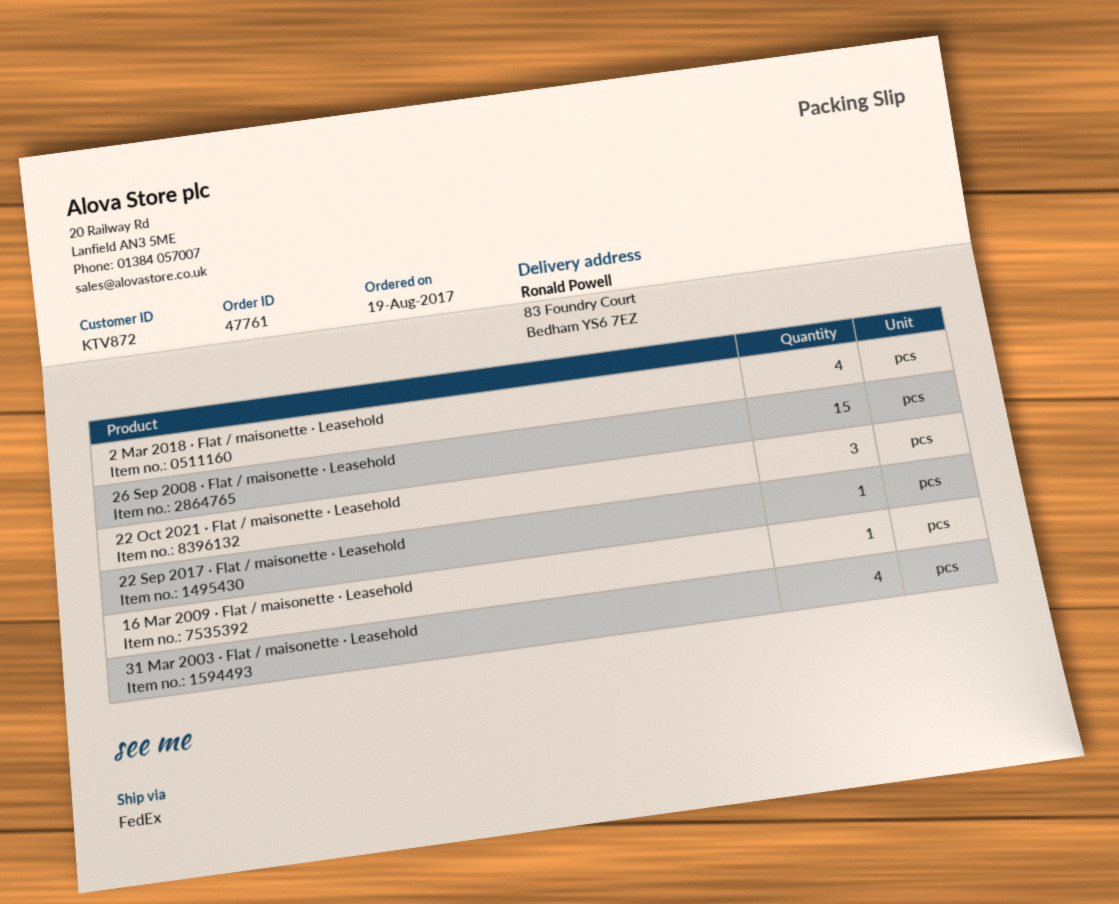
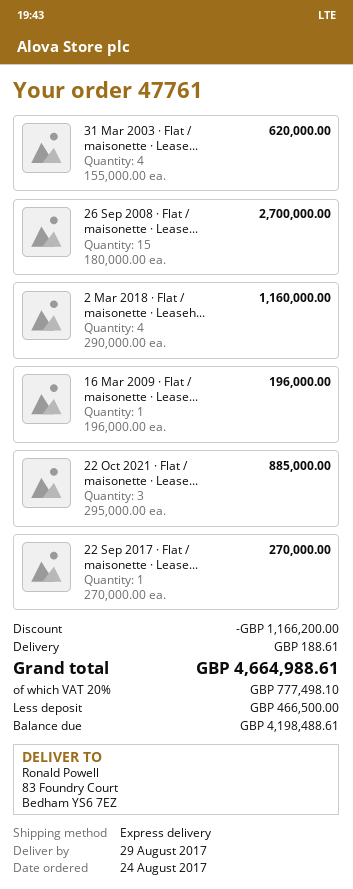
order date: 2017-08-19 -> 2017-08-24
shipping method: FedEx -> express

